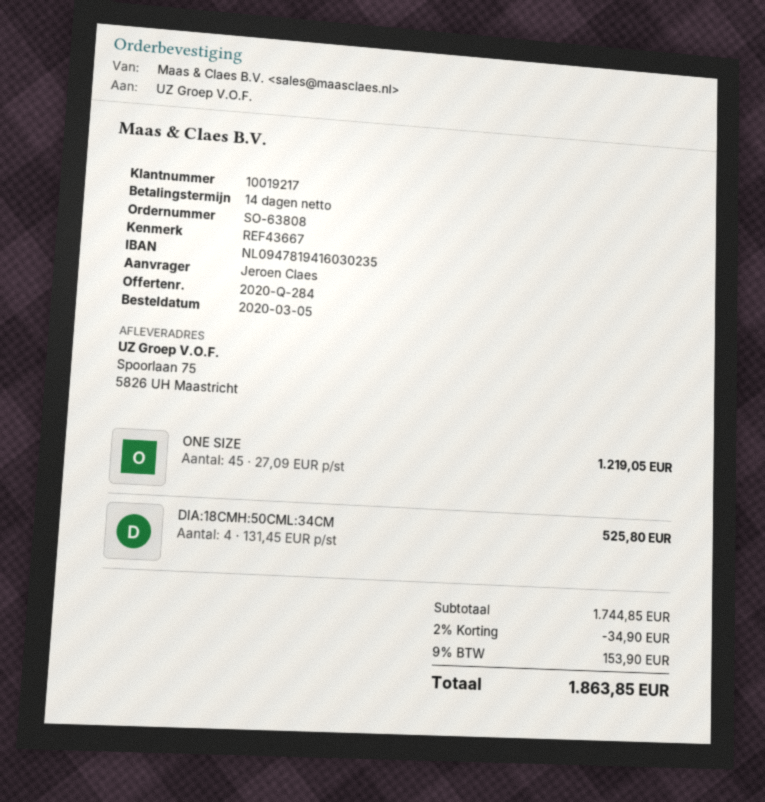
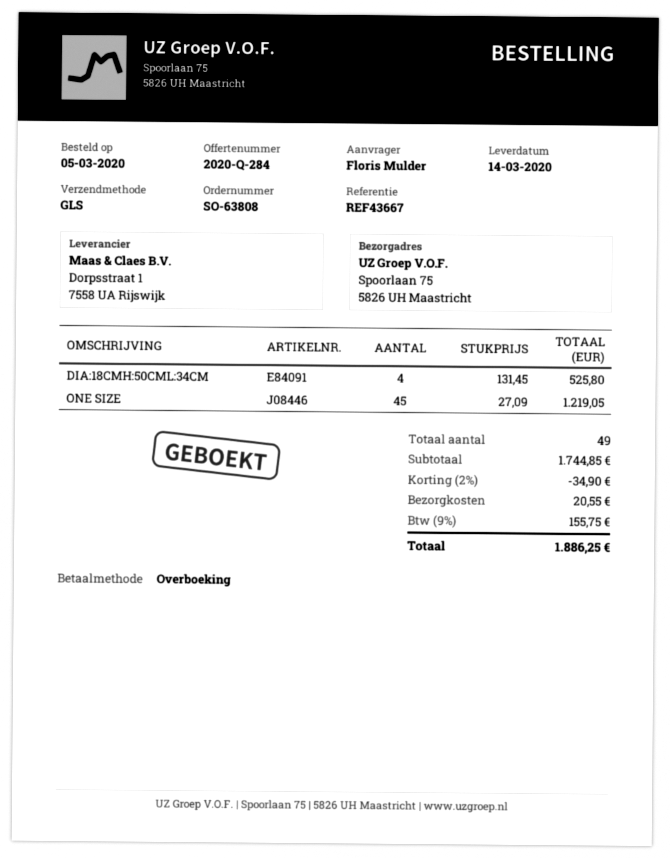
ordered by: Jeroen Claes -> Floris Mulder
shipping: none -> 20.55
tax: 9% = 153.90 -> 9% = 155.75
total: 1863.85 -> 1886.25

